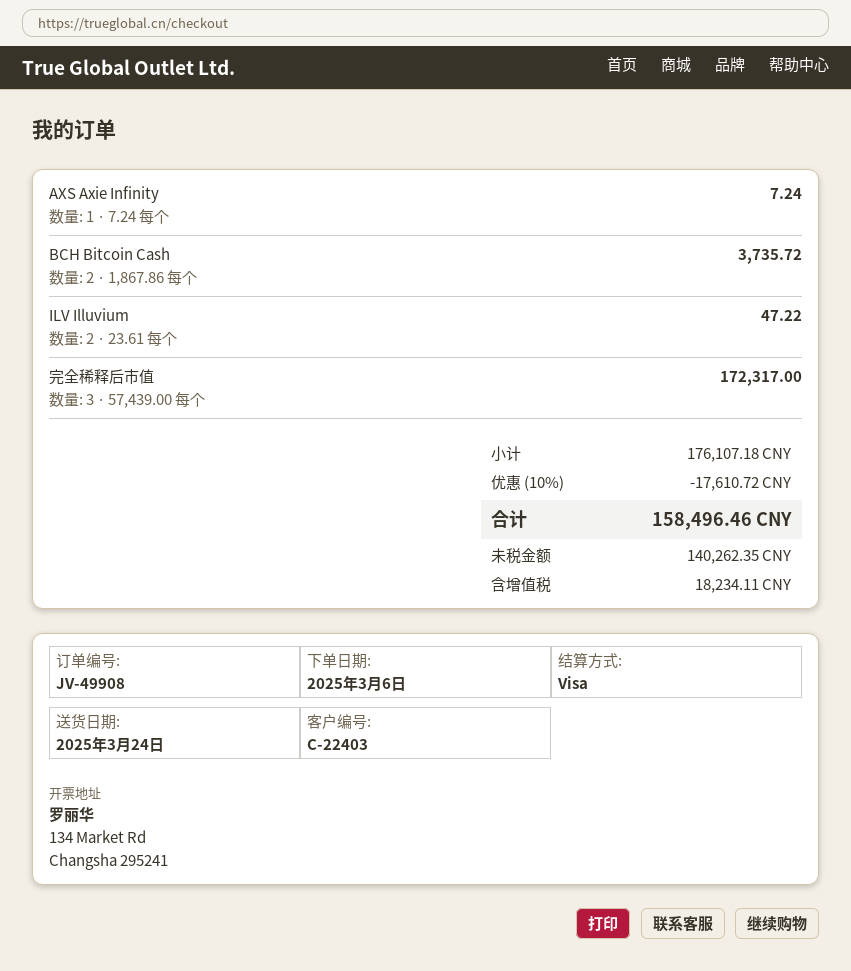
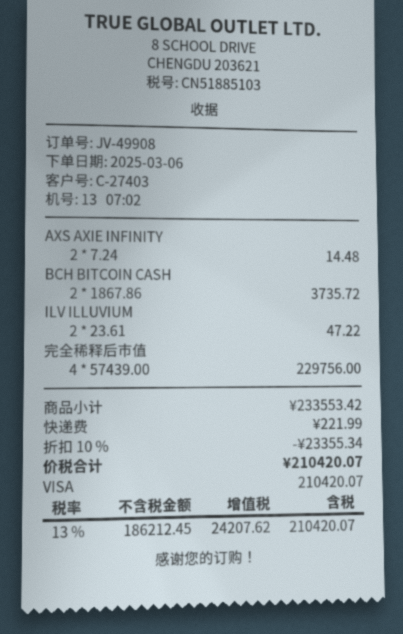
customer number: C-22403 -> C-27403
AXS Axie Infinity: 1 x 7.24 = 7.24 -> 2 x 7.24 = 14.48
完全稀释后市值: 3 x 57439.00 = 172317.00 -> 4 x 57439.00 = 229756.00
subtotal: 176107.18 -> 233553.42
discount: 10% = 17610.72 -> 10% = 23355.34
shipping: none -> 221.99
net: 140262.35 -> 186212.45
tax: 18234.11 -> 24207.62
total: 158496.46 -> 210420.07

